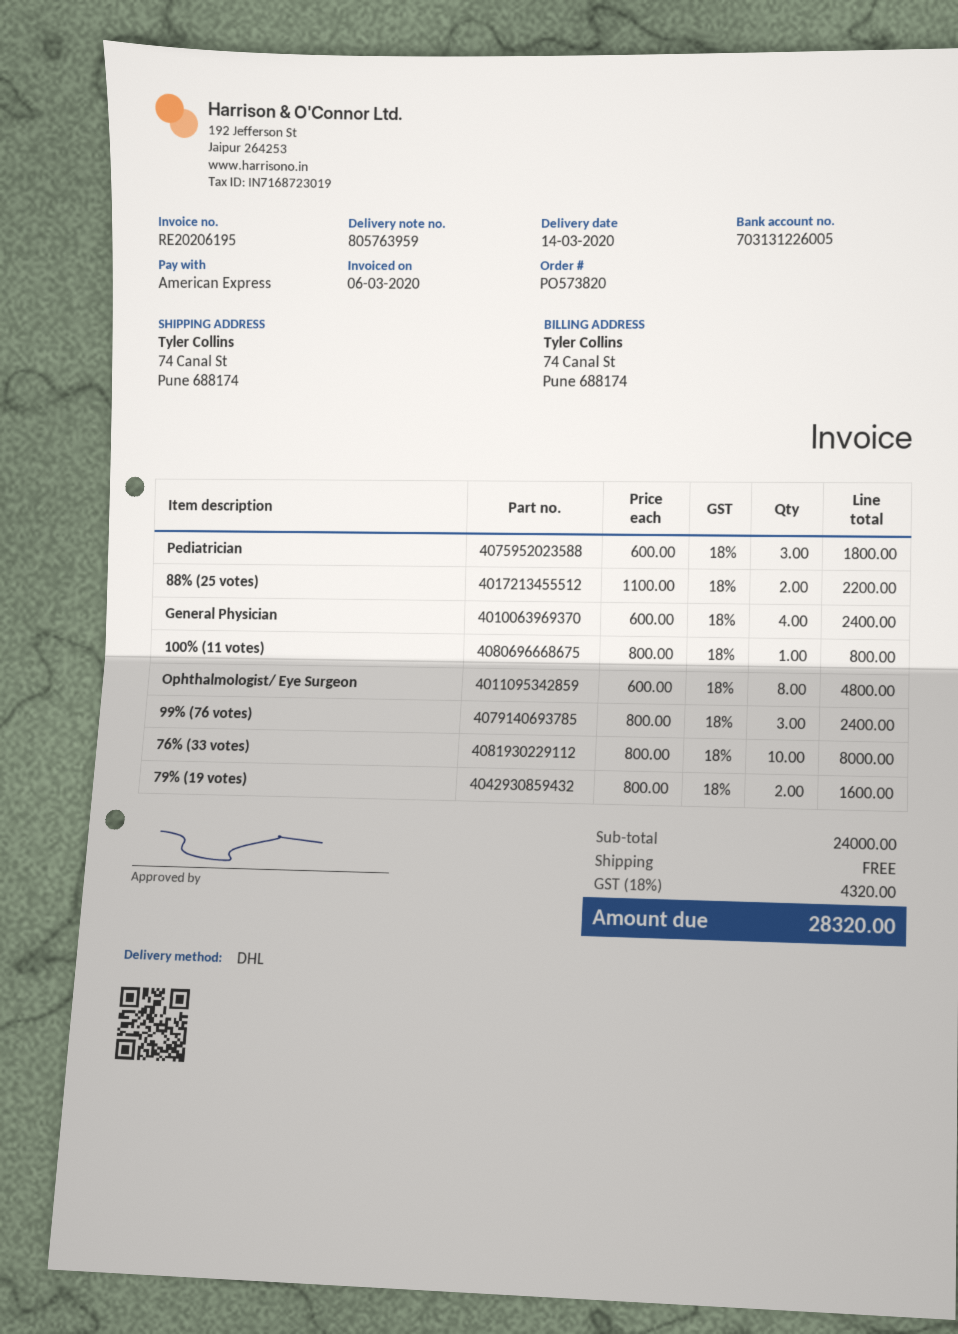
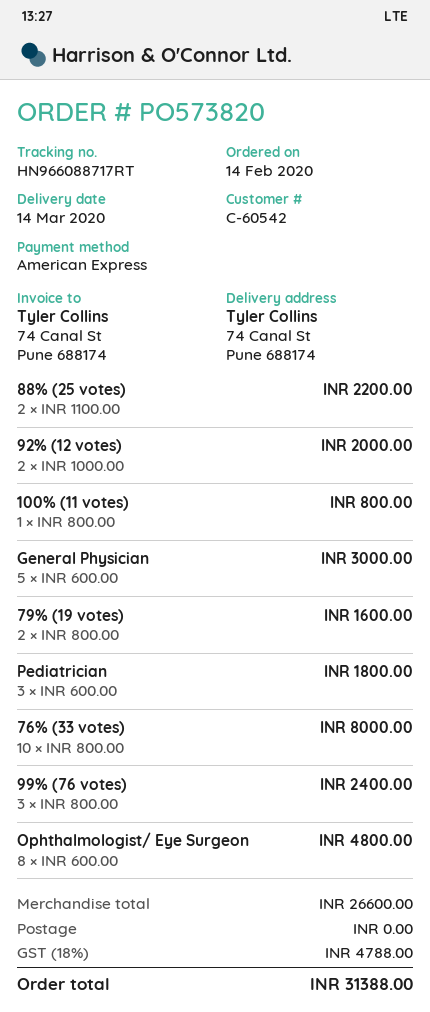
General Physician: 4 x 600.00 = 2400.00 -> 5 x 600.00 = 3000.00
92% (12 votes): none -> 2 x 1000.00 = 2000.00
subtotal: 24000.00 -> 26600.00
tax: 18% = 4320.00 -> 18% = 4788.00
total: 28320.00 -> 31388.00

